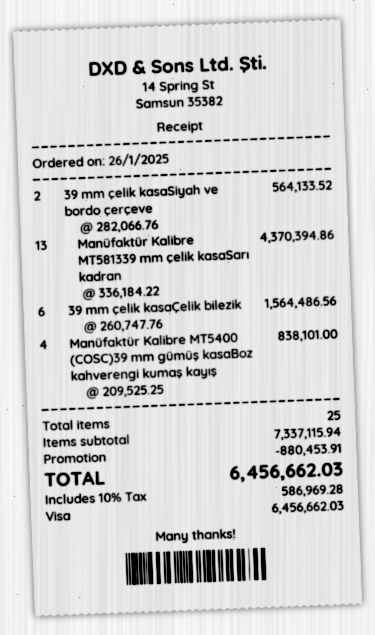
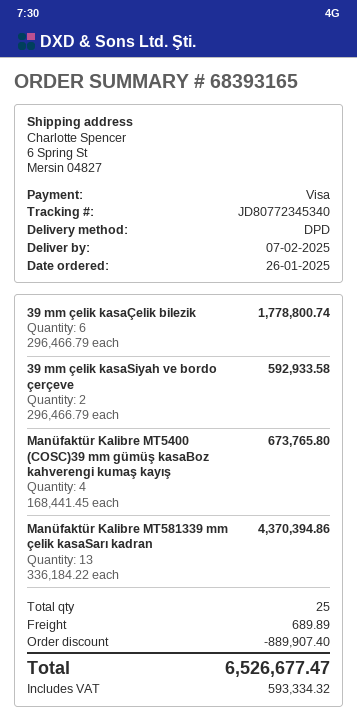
39 mm çelik kasaSiyah ve bordo çerçeve: 2 x 282066.76 = 564133.52 -> 2 x 296466.79 = 592933.58
39 mm çelik kasaÇelik bilezik: 6 x 260747.76 = 1564486.56 -> 6 x 296466.79 = 1778800.74
Manüfaktür Kalibre MT5400 (COSC)39 mm gümüş kasaBoz kahverengi kumaş kayış: 4 x 209525.25 = 838101.00 -> 4 x 168441.45 = 673765.80
discount: 880453.91 -> 889907.40
shipping: none -> 689.89
tax: 586969.28 -> 593334.32
total: 6456662.03 -> 6526677.47

